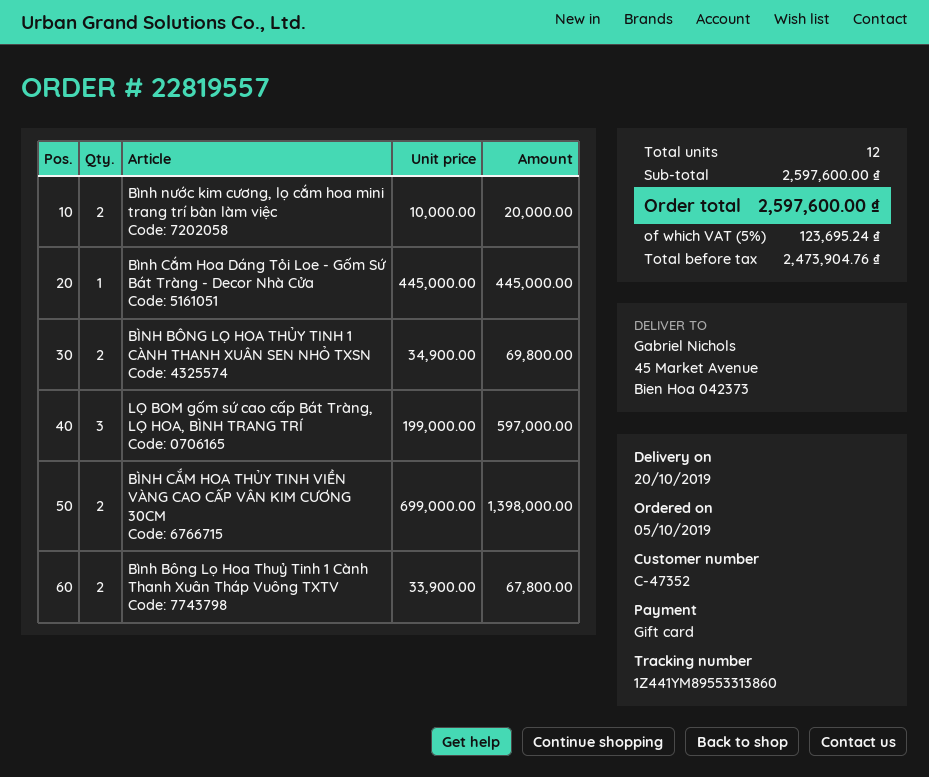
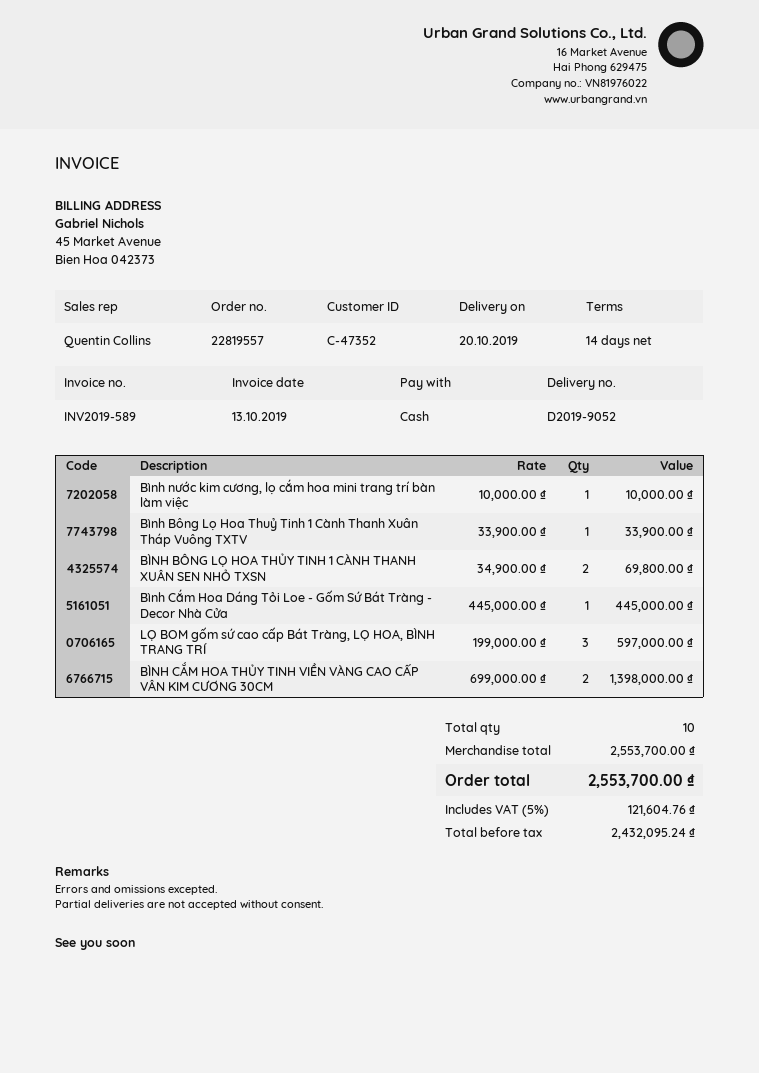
payment method: gift card -> cash
Bình nước kim cương, lọ cắm hoa mini trang trí bàn làm việc: 2 x 10000.00 = 20000.00 -> 1 x 10000.00 = 10000.00
Bình Bông Lọ Hoa Thuỷ Tinh 1 Cành Thanh Xuân Tháp Vuông TXTV: 2 x 33900.00 = 67800.00 -> 1 x 33900.00 = 33900.00
total quantity: 12 -> 10
subtotal: 2597600.00 -> 2553700.00
net: 2473904.76 -> 2432095.24
tax: 5% = 123695.24 -> 5% = 121604.76
total: 2597600.00 -> 2553700.00

